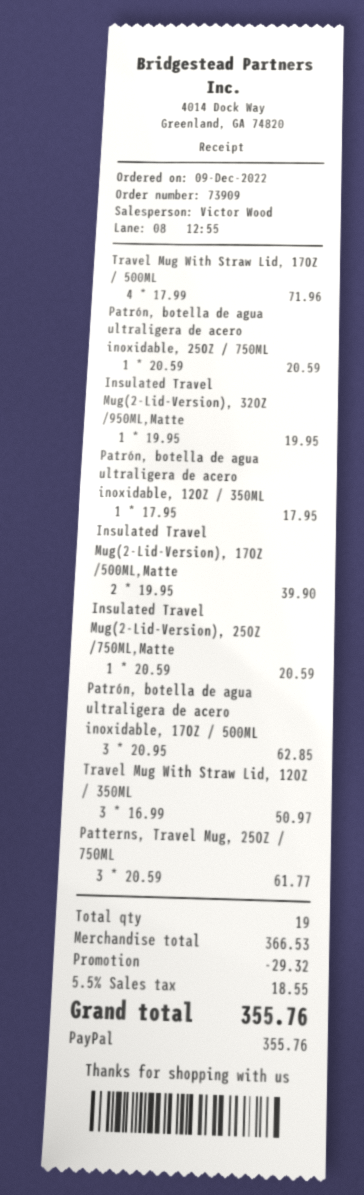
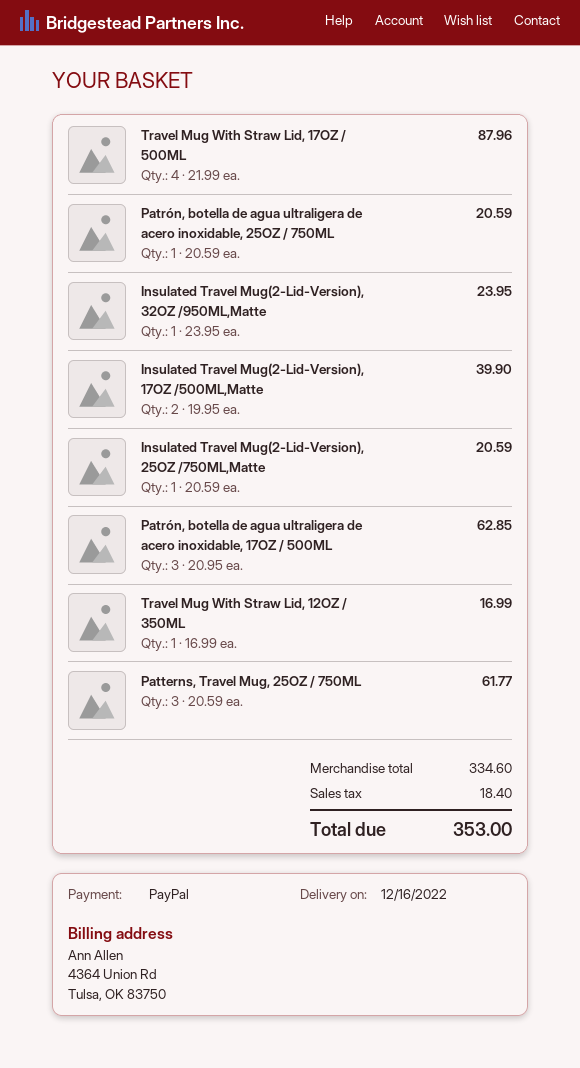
Travel Mug With Straw Lid, 17OZ / 500ML: 4 x 17.99 = 71.96 -> 4 x 21.99 = 87.96
Insulated Travel Mug(2-Lid-Version), 32OZ /950ML,Matte: 1 x 19.95 = 19.95 -> 1 x 23.95 = 23.95
Patrón, botella de agua ultraligera de acero inoxidable, 12OZ / 350ML: 1 x 17.95 = 17.95 -> none
Travel Mug With Straw Lid, 12OZ / 350ML: 3 x 16.99 = 50.97 -> 1 x 16.99 = 16.99
subtotal: 366.53 -> 334.60
discount: 29.32 -> none
tax: 18.55 -> 18.40
total: 355.76 -> 353.00

